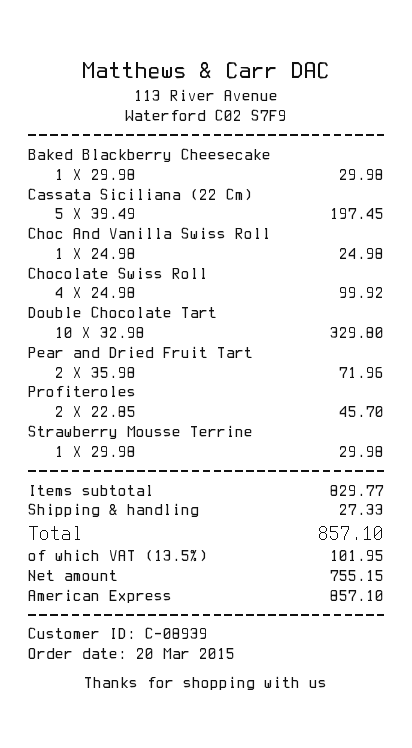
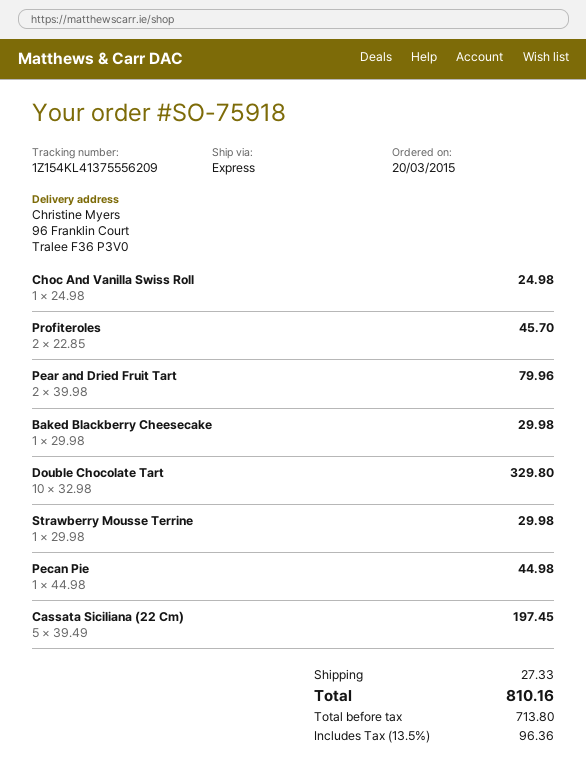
Chocolate Swiss Roll: 4 x 24.98 = 99.92 -> none
Pear and Dried Fruit Tart: 2 x 35.98 = 71.96 -> 2 x 39.98 = 79.96
Pecan Pie: none -> 1 x 44.98 = 44.98
net: 755.15 -> 713.80
tax: 13.5% = 101.95 -> 13.5% = 96.36
total: 857.10 -> 810.16

